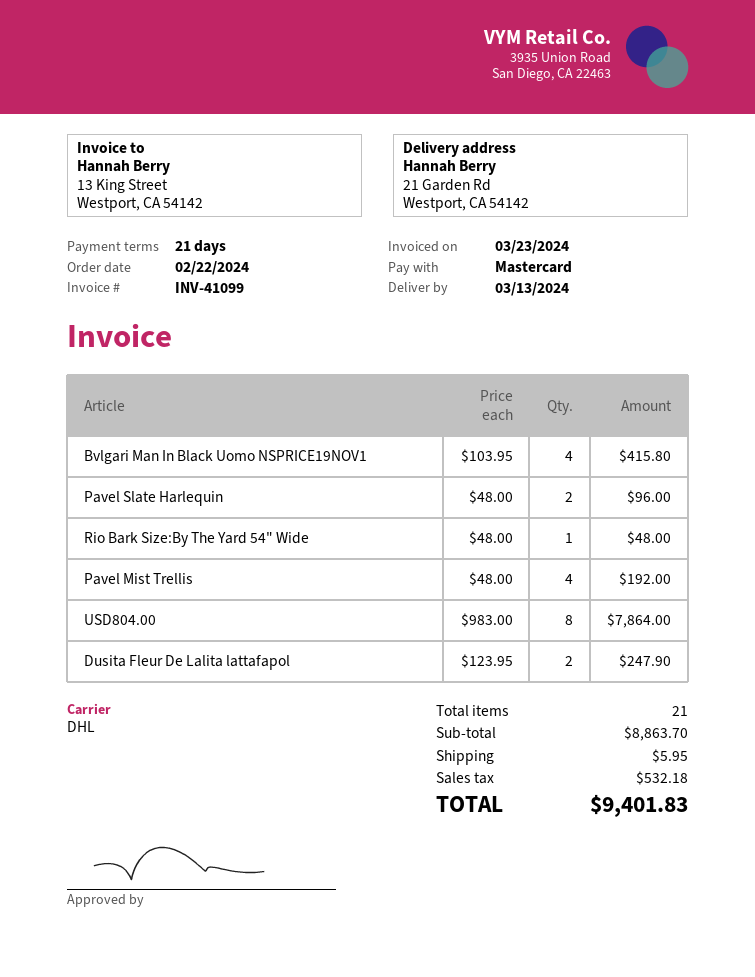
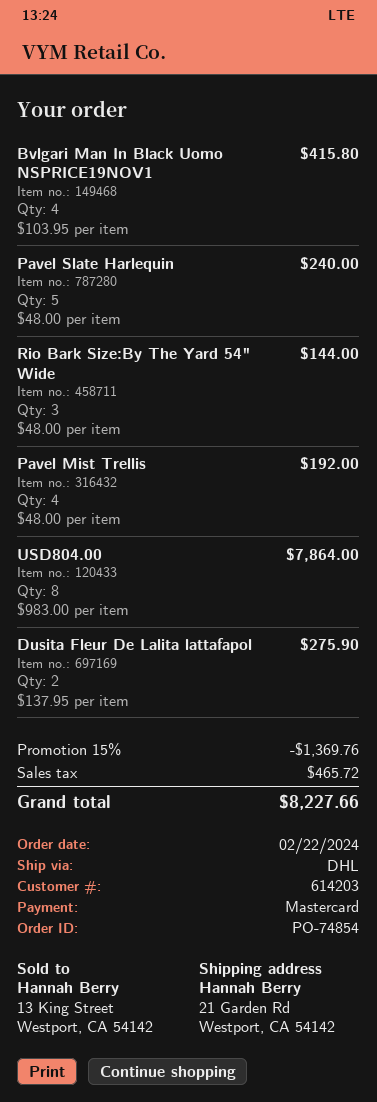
Pavel Slate Harlequin: 2 x 48.00 = 96.00 -> 5 x 48.00 = 240.00
Rio Bark Size:By The Yard 54" Wide: 1 x 48.00 = 48.00 -> 3 x 48.00 = 144.00
Dusita Fleur De Lalita lattafapol: 2 x 123.95 = 247.90 -> 2 x 137.95 = 275.90
discount: none -> 15% = 1369.76
shipping: 5.95 -> none
tax: 532.18 -> 465.72
total: 9401.83 -> 8227.66

